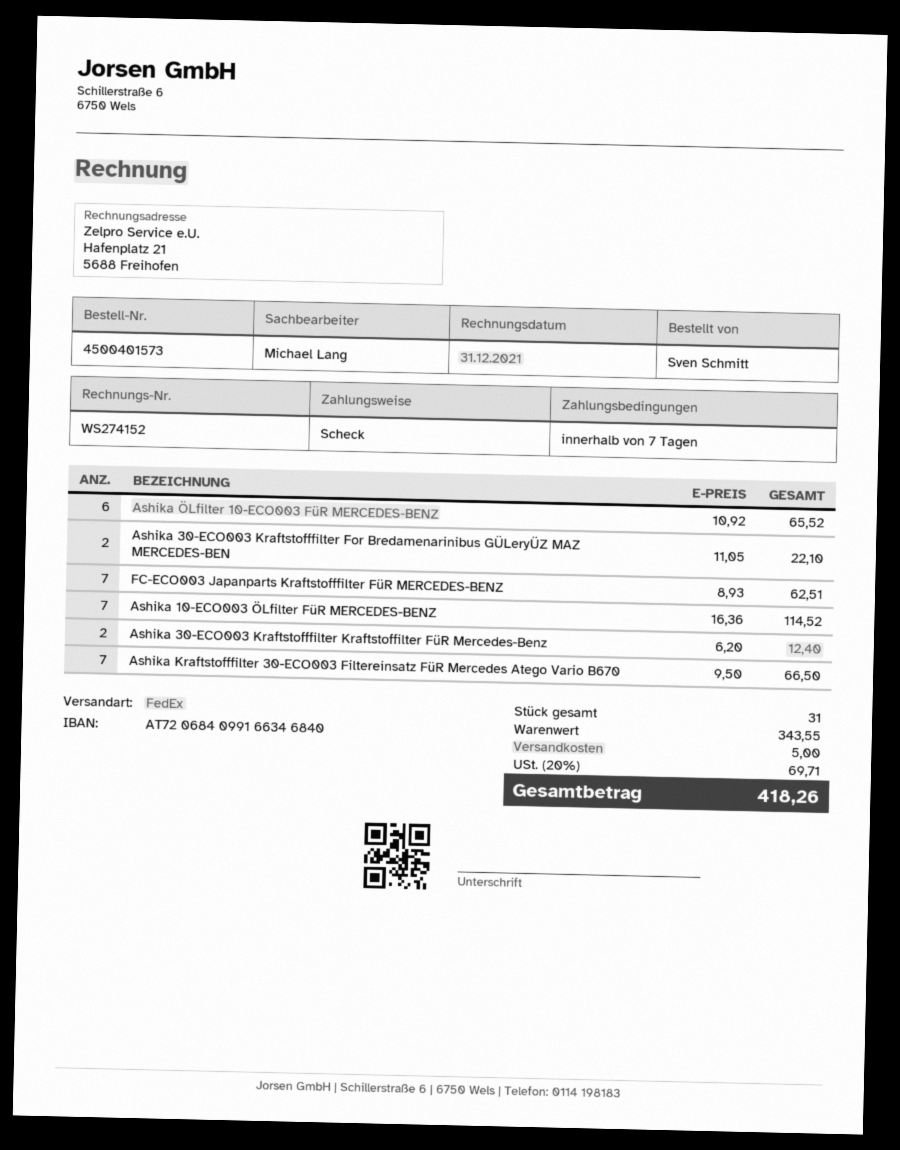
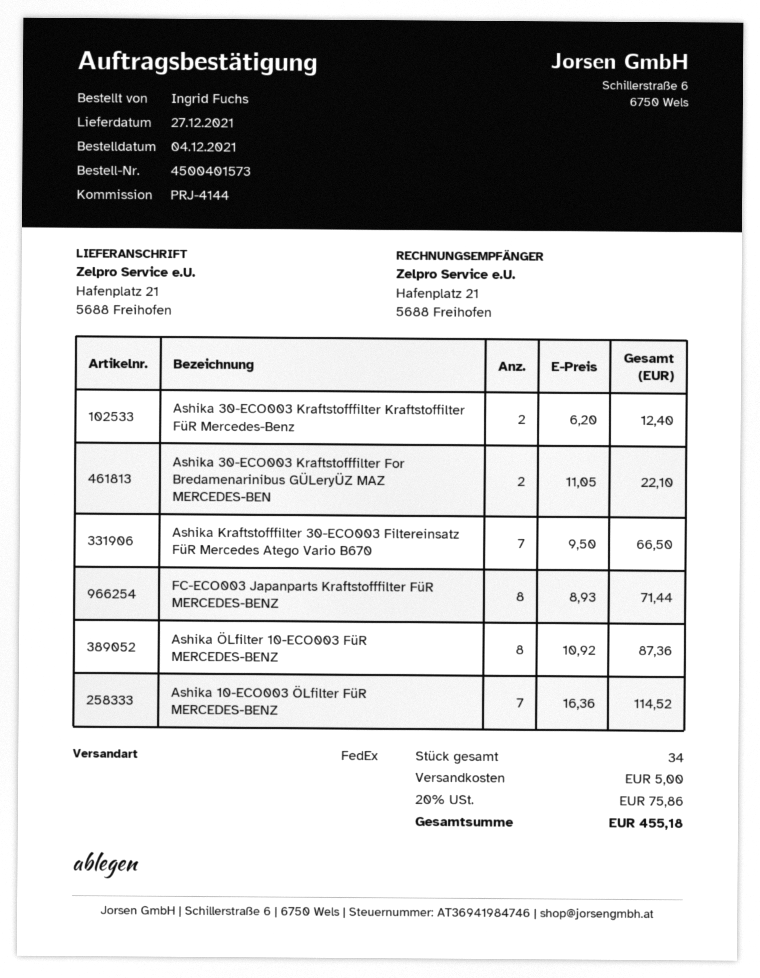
ordered by: Sven Schmitt -> Ingrid Fuchs
Ashika ÖLfilter 10-ECO003 FüR MERCEDES-BENZ: 6 x 10.92 = 65.52 -> 8 x 10.92 = 87.36
FC-ECO003 Japanparts Kraftstofffilter FüR MERCEDES-BENZ: 7 x 8.93 = 62.51 -> 8 x 8.93 = 71.44
total quantity: 31 -> 34
tax: 20% = 69.71 -> 20% = 75.86
total: 418.26 -> 455.18

